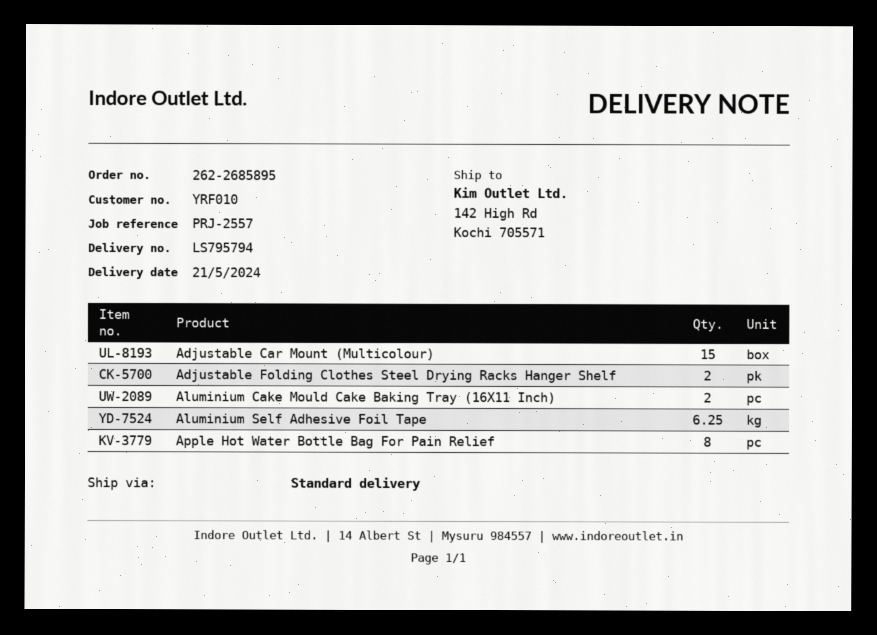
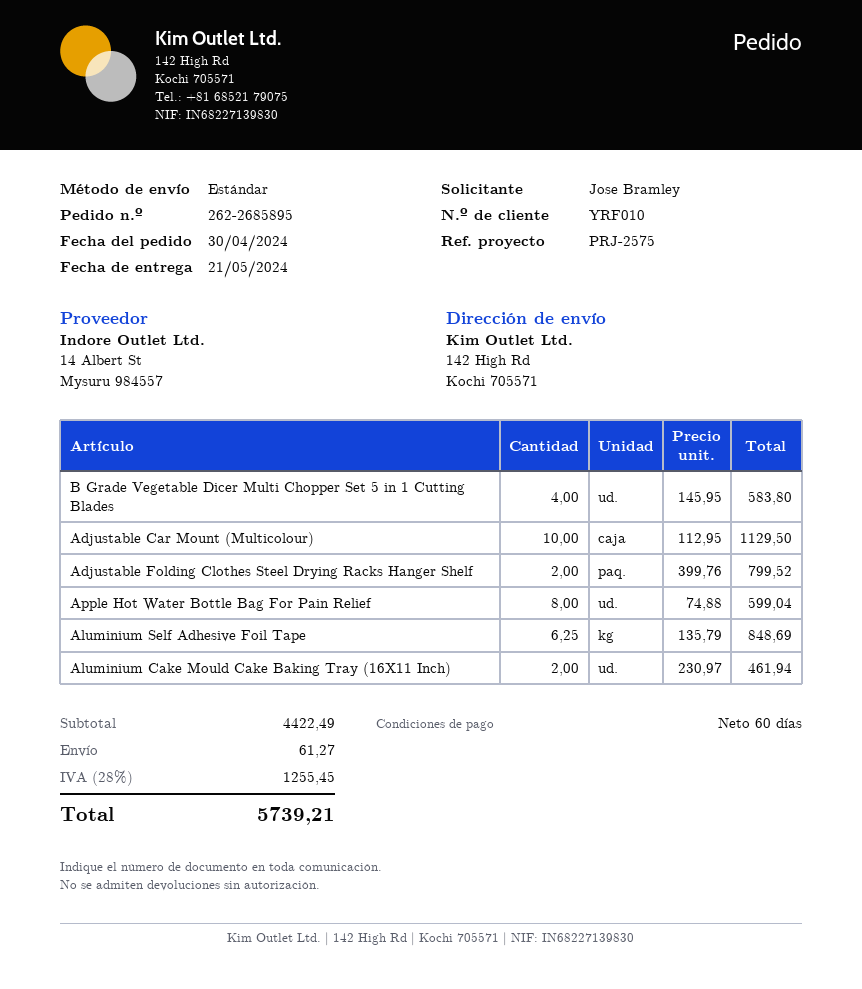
reference: PRJ-2557 -> PRJ-2575
Adjustable Car Mount (Multicolour): 15 -> 10
B Grade Vegetable Dicer Multi Chopper Set 5 in 1 Cutting Blades: none -> 4

